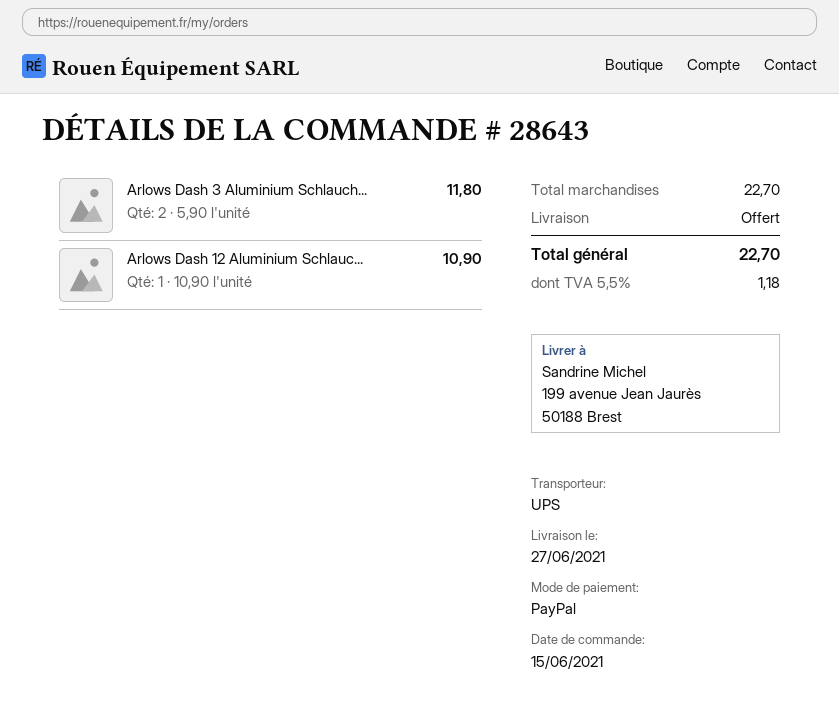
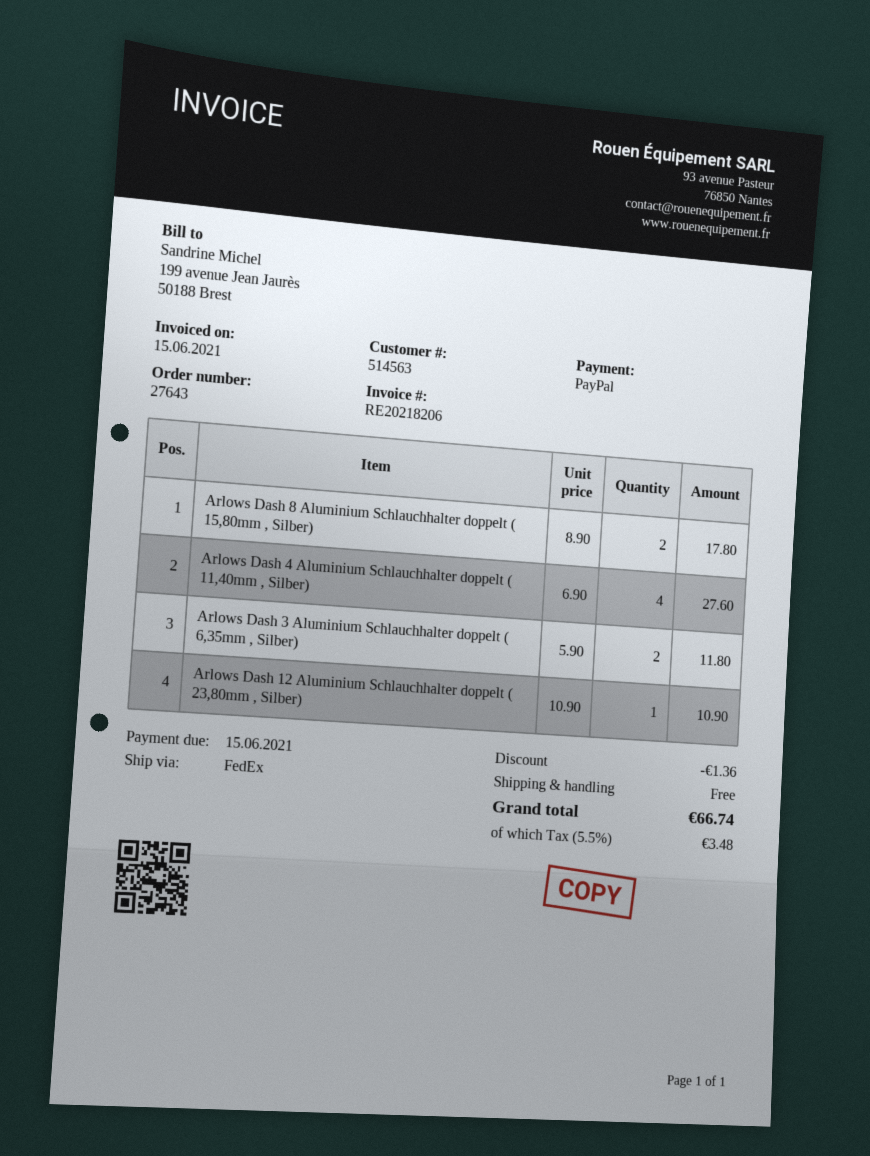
order number: 28643 -> 27643
shipping method: UPS -> FedEx
Arlows Dash 8 Aluminium Schlauchhalter doppelt ( 15,80mm , Silber): none -> 2 x 8.90 = 17.80
Arlows Dash 4 Aluminium Schlauchhalter doppelt ( 11,40mm , Silber): none -> 4 x 6.90 = 27.60
discount: none -> 1.36
tax: 5.5% = 1.18 -> 5.5% = 3.48
total: 22.70 -> 66.74

